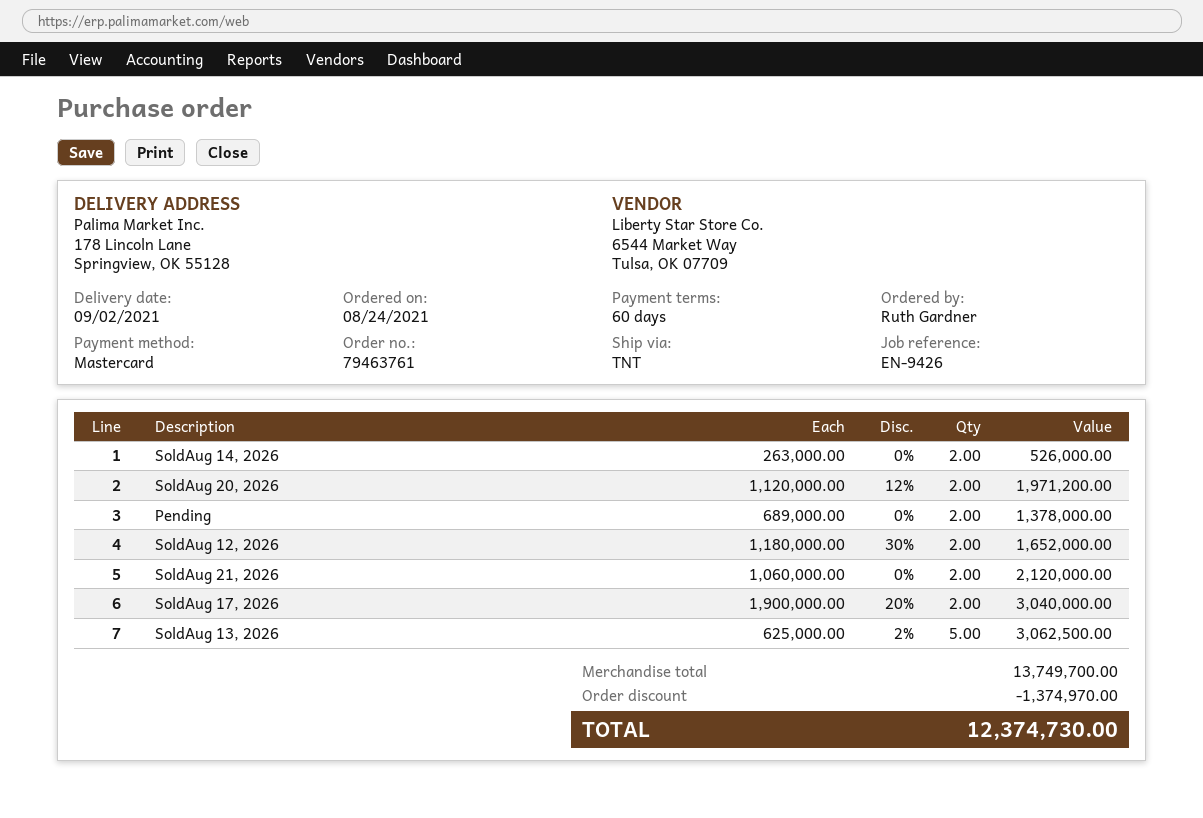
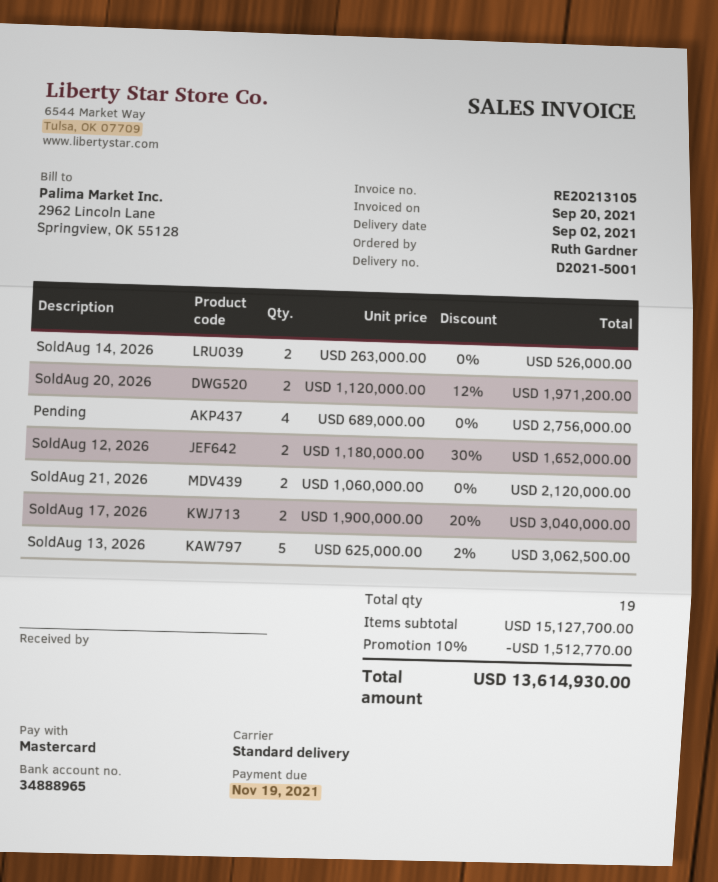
shipping method: TNT -> standard
Pending: 2 x 689000.00 = 1378000.00 -> 4 x 689000.00 = 2756000.00
subtotal: 13749700.00 -> 15127700.00
discount: 1374970.00 -> 1512770.00
total: 12374730.00 -> 13614930.00

